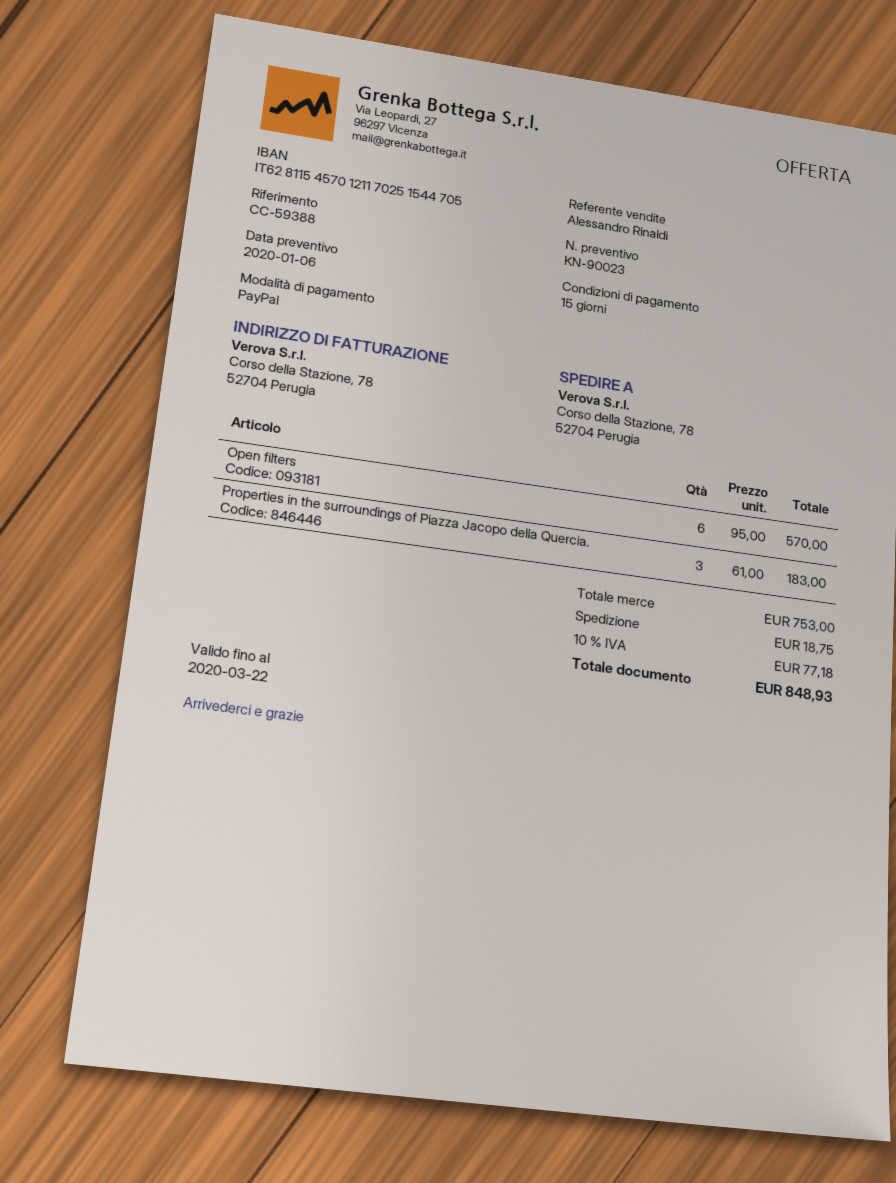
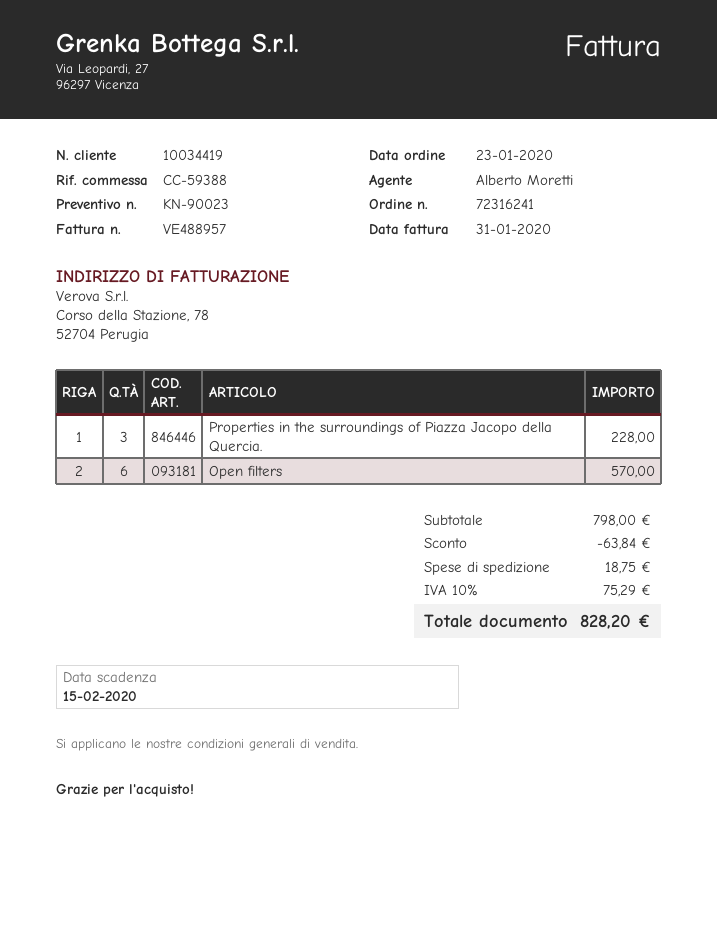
sales rep: Alessandro Rinaldi -> Alberto Moretti
Properties in the surroundings of Piazza Jacopo della Quercia.: 3 for 183.00 -> 3 for 228.00
subtotal: 753.00 -> 798.00
discount: none -> 63.84
tax: 10% = 77.18 -> 10% = 75.29
total: 848.93 -> 828.20

